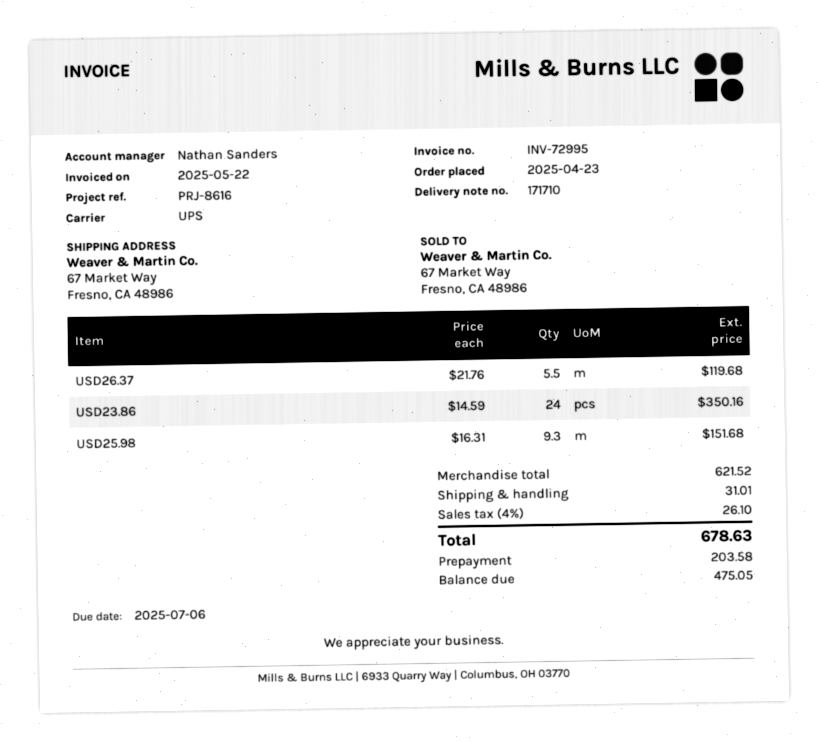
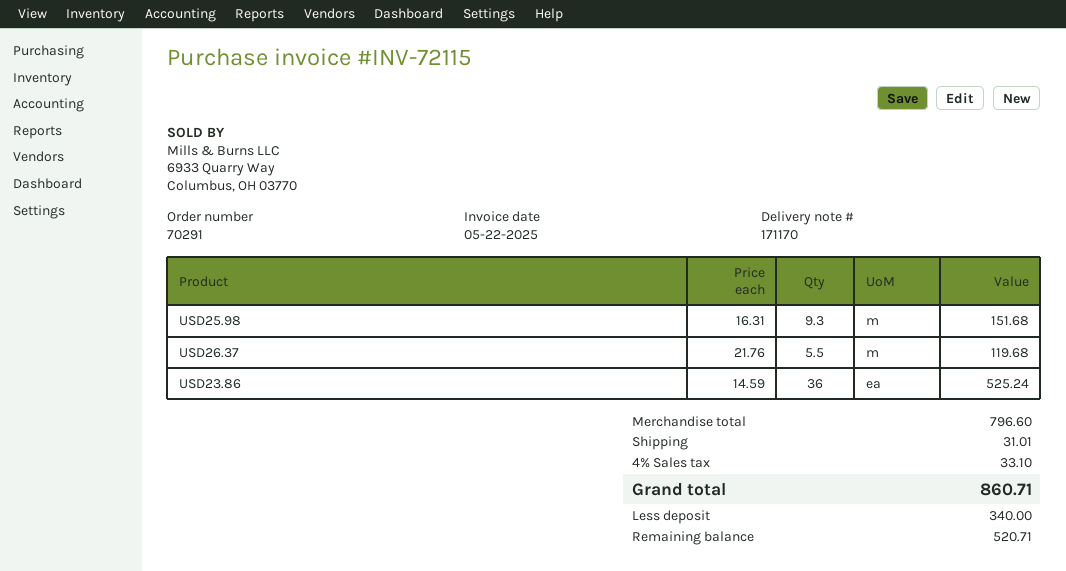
delivery note number: 171710 -> 171170
invoice number: INV-72995 -> INV-72115
USD23.86: 24 x 14.59 = 350.16 -> 36 x 14.59 = 525.24
subtotal: 621.52 -> 796.60
tax: 4% = 26.10 -> 4% = 33.10
total: 678.63 -> 860.71
deposit: 203.58 -> 340.00
balance: 475.05 -> 520.71

